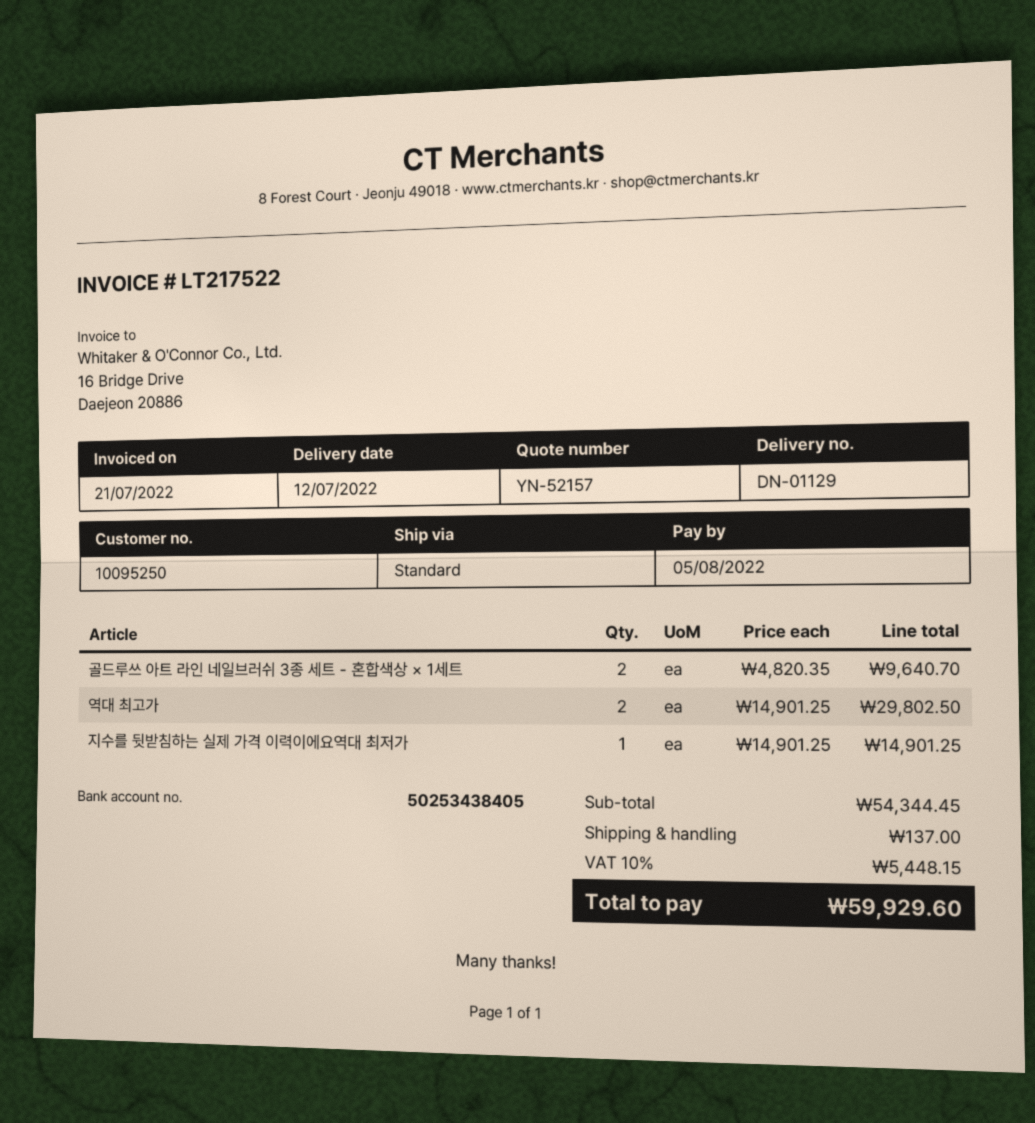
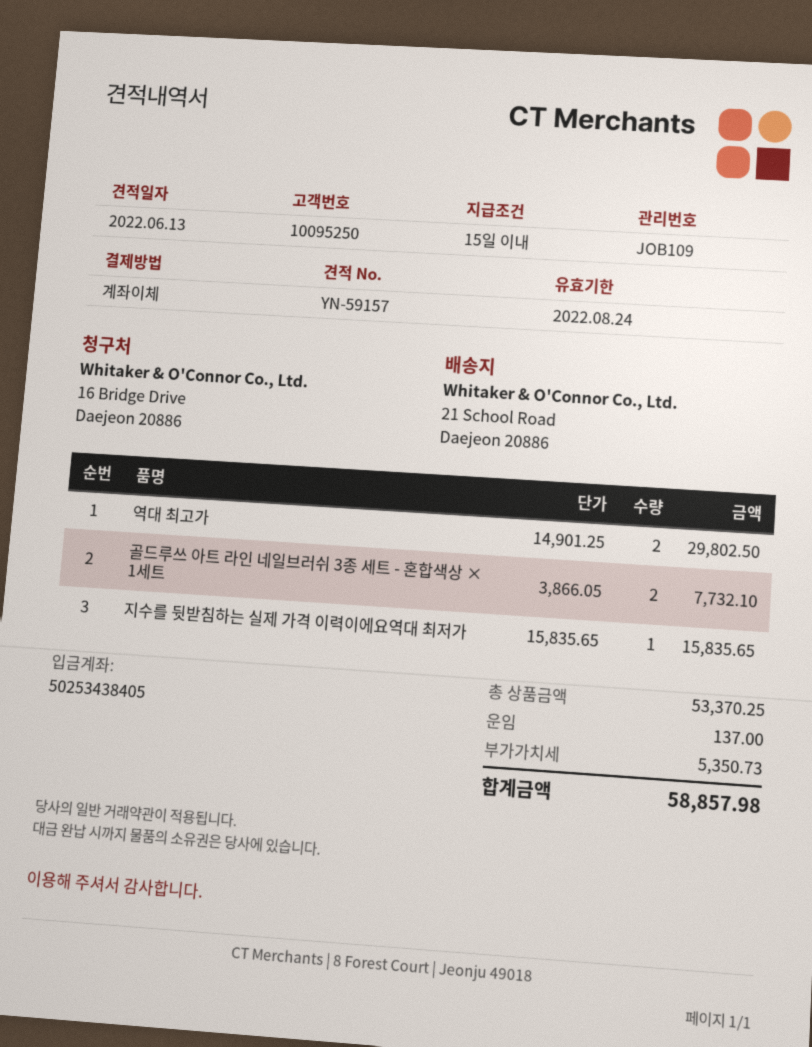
quote number: YN-52157 -> YN-59157
골드루쓰 아트 라인 네일브러쉬 3종 세트 - 혼합색상 × 1세트: 2 x 4820.35 = 9640.70 -> 2 x 3866.05 = 7732.10
지수를 뒷받침하는 실제 가격 이력이에요역대 최저가: 1 x 14901.25 = 14901.25 -> 1 x 15835.65 = 15835.65
subtotal: 54344.45 -> 53370.25
tax: 5448.15 -> 5350.73
total: 59929.60 -> 58857.98

